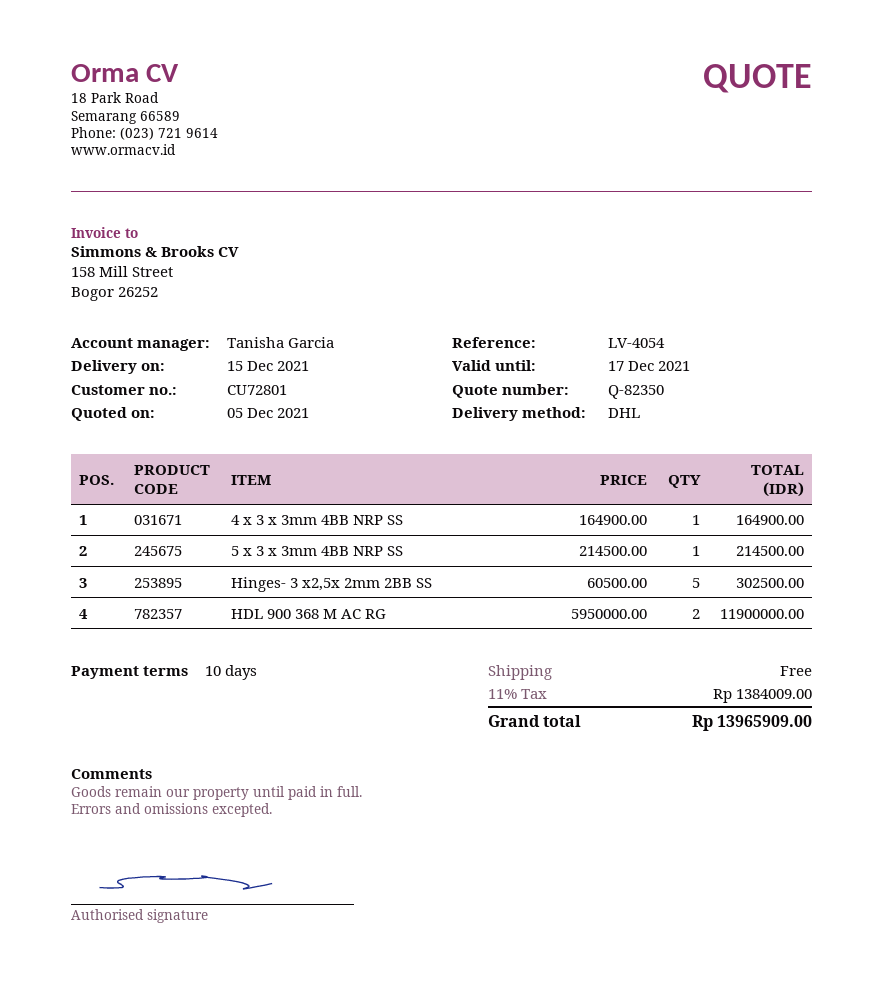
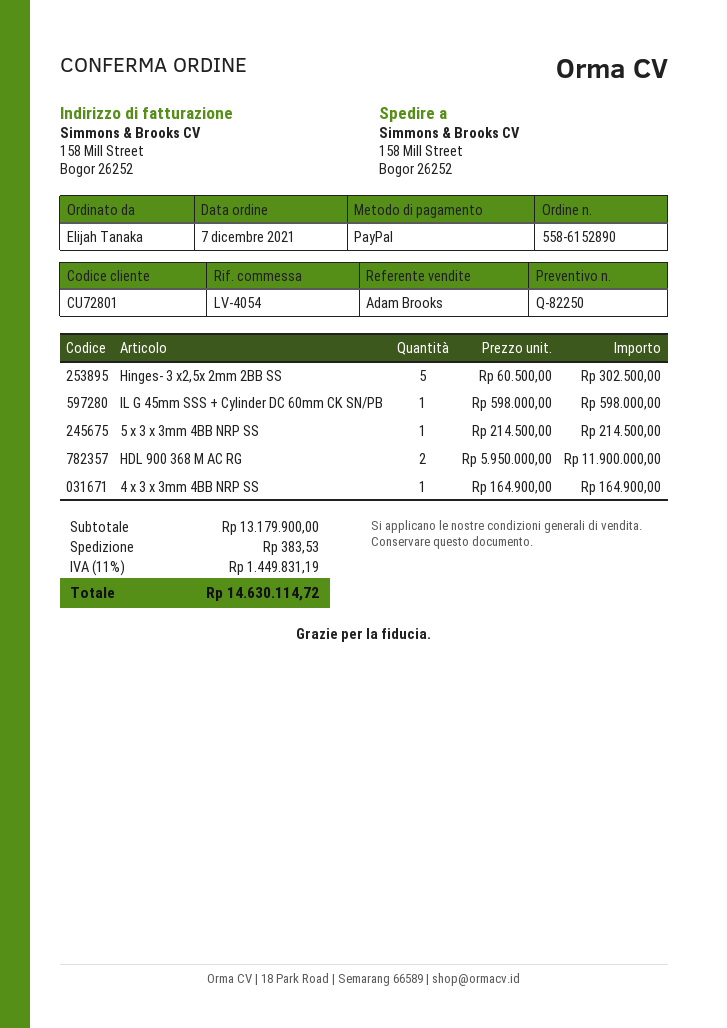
quote number: Q-82350 -> Q-82250
sales rep: Tanisha Garcia -> Adam Brooks
IL G 45mm SSS + Cylinder DC 60mm CK SN/PB: none -> 1 x 598000.00 = 598000.00
shipping: 0.00 -> 383.53
tax: 11% = 1384009.00 -> 11% = 1449831.19
total: 13965909.00 -> 14630114.72

